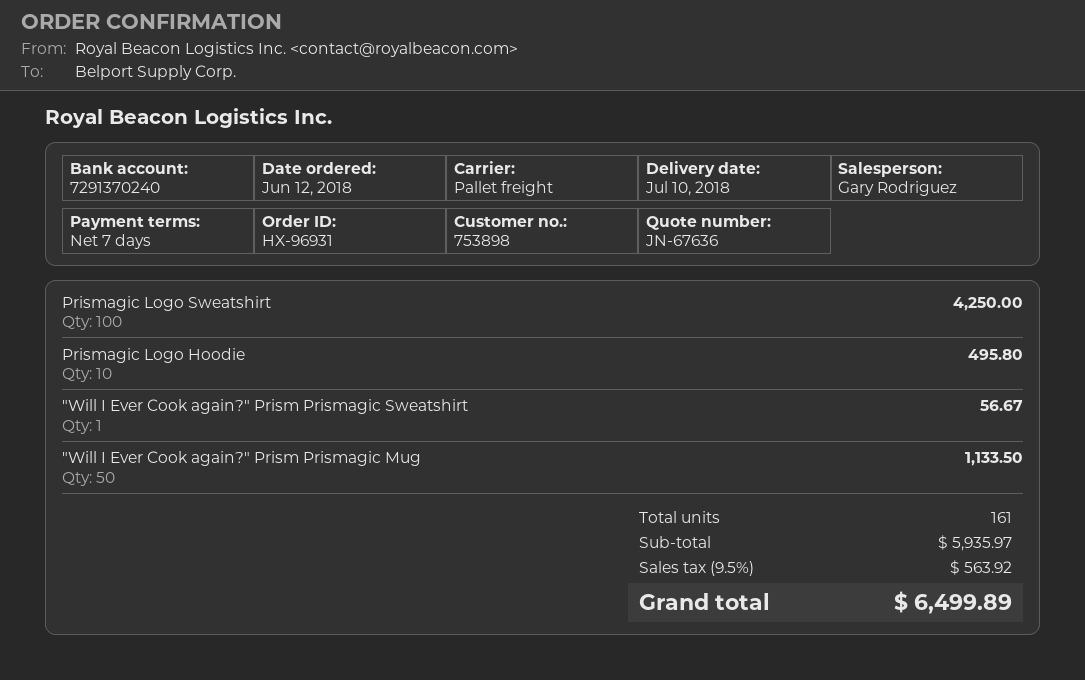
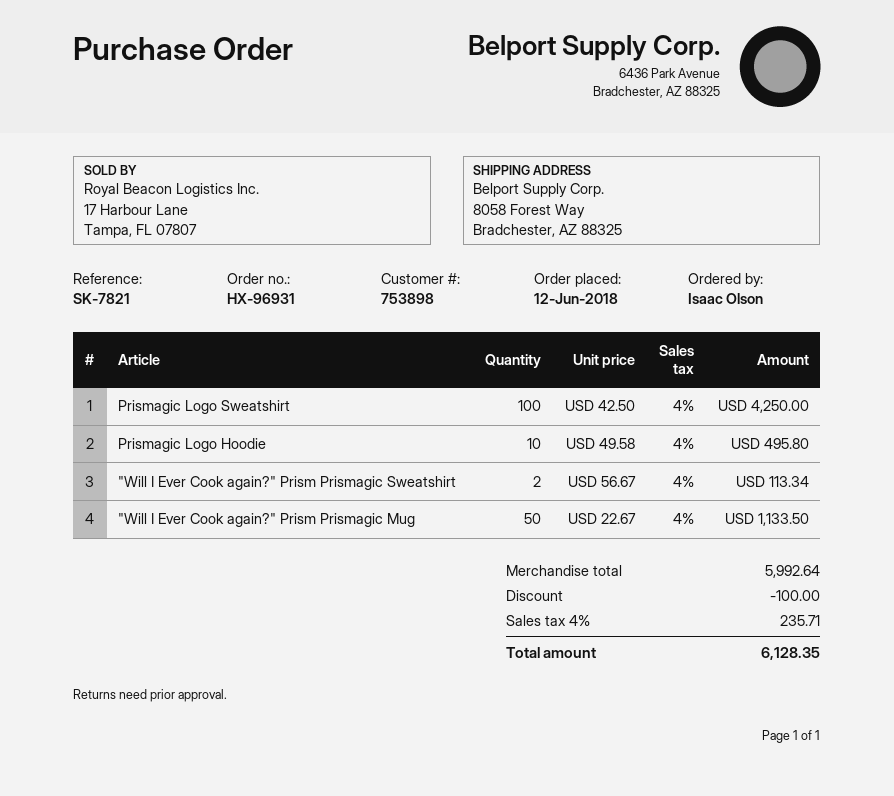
"Will I Ever Cook again?" Prism Prismagic Sweatshirt: 1 for 56.67 -> 2 for 113.34
subtotal: 5935.97 -> 5992.64
discount: none -> 100.00
tax: 9.5% = 563.92 -> 4% = 235.71
total: 6499.89 -> 6128.35

